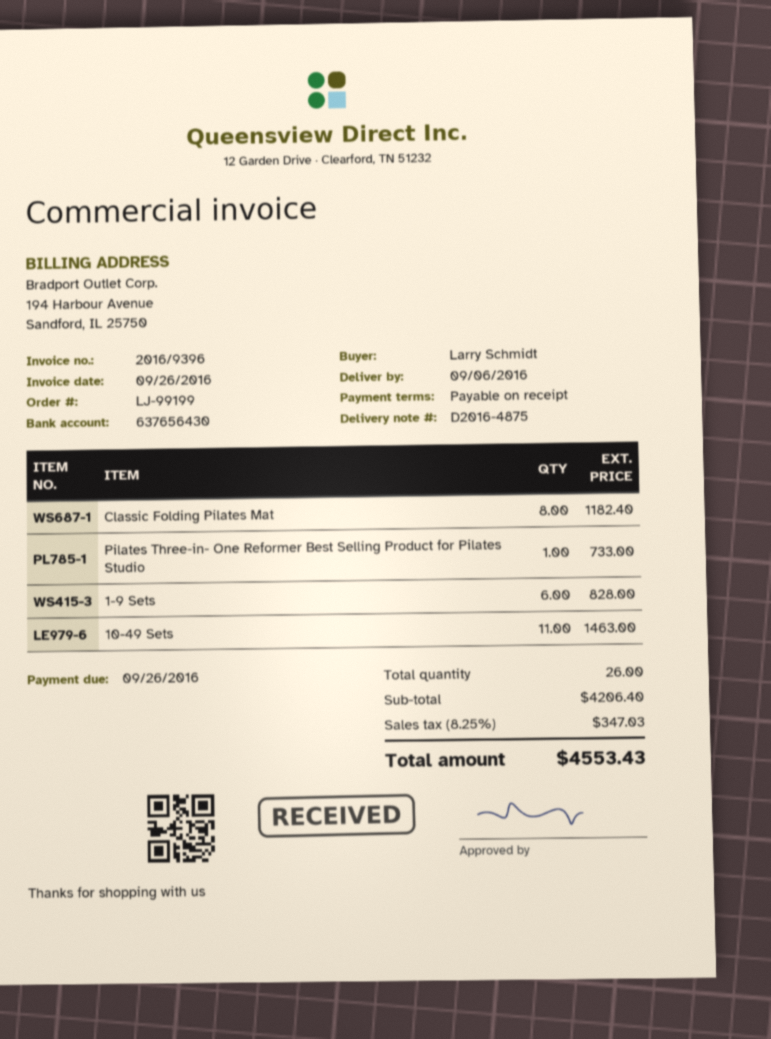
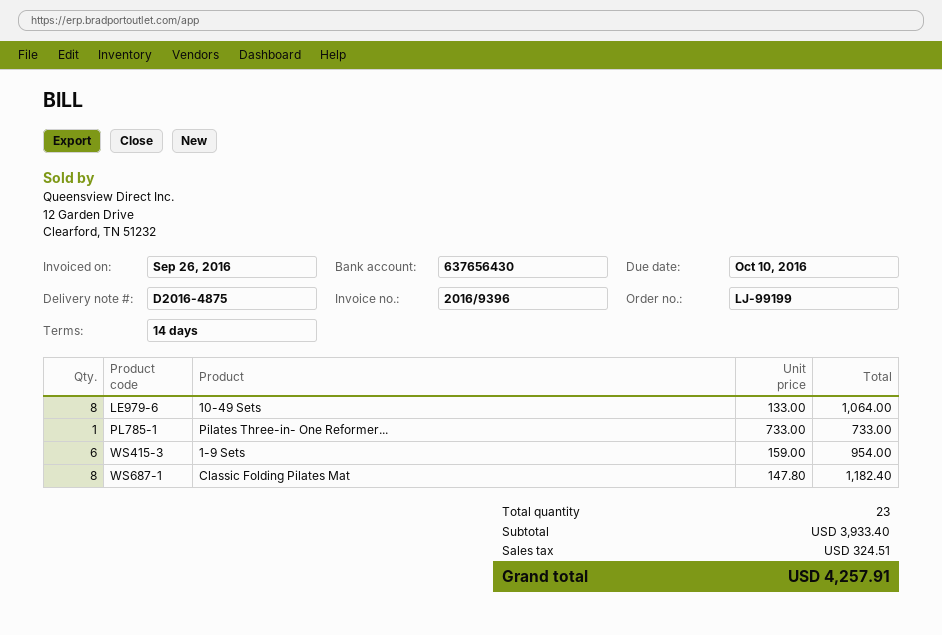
payment terms: on receipt -> 14 days
due date: 2016-09-26 -> 2016-10-10
1-9 Sets: 6 for 828.00 -> 6 for 954.00
10-49 Sets: 11 for 1463.00 -> 8 for 1064.00
total quantity: 26 -> 23
subtotal: 4206.40 -> 3933.40
tax: 347.03 -> 324.51
total: 4553.43 -> 4257.91

